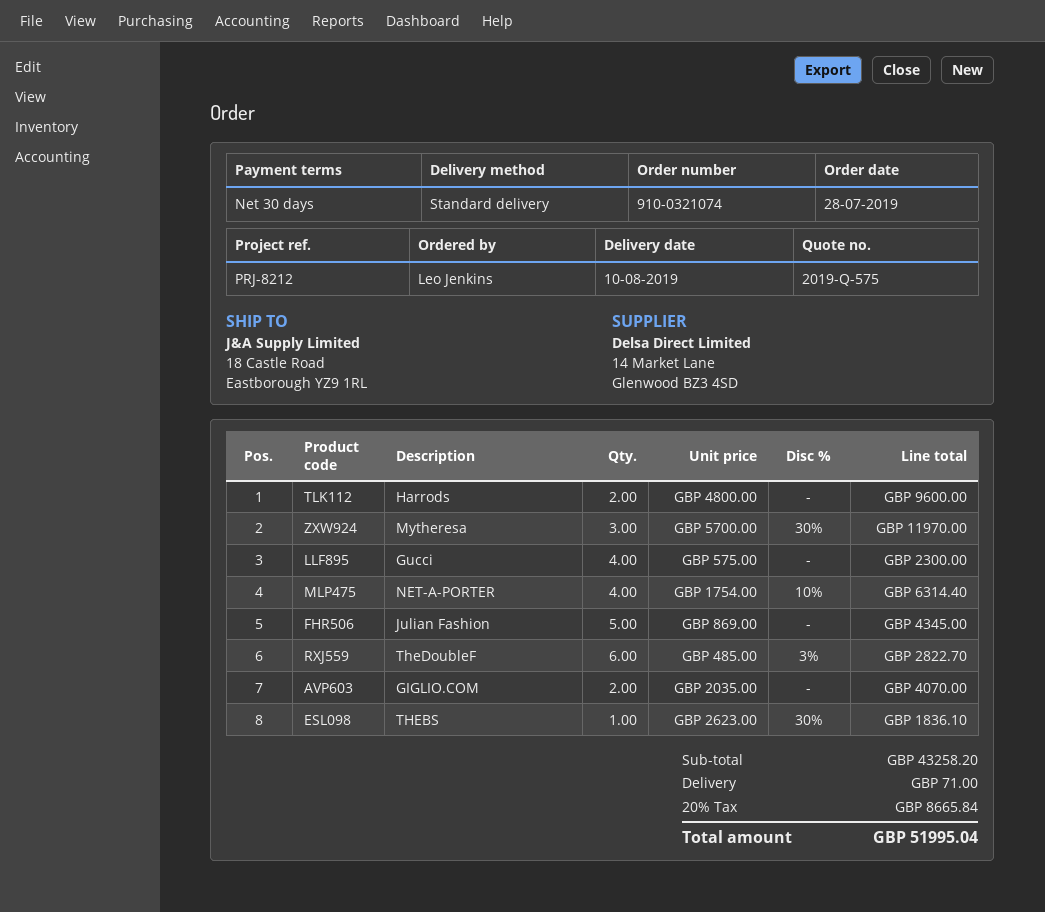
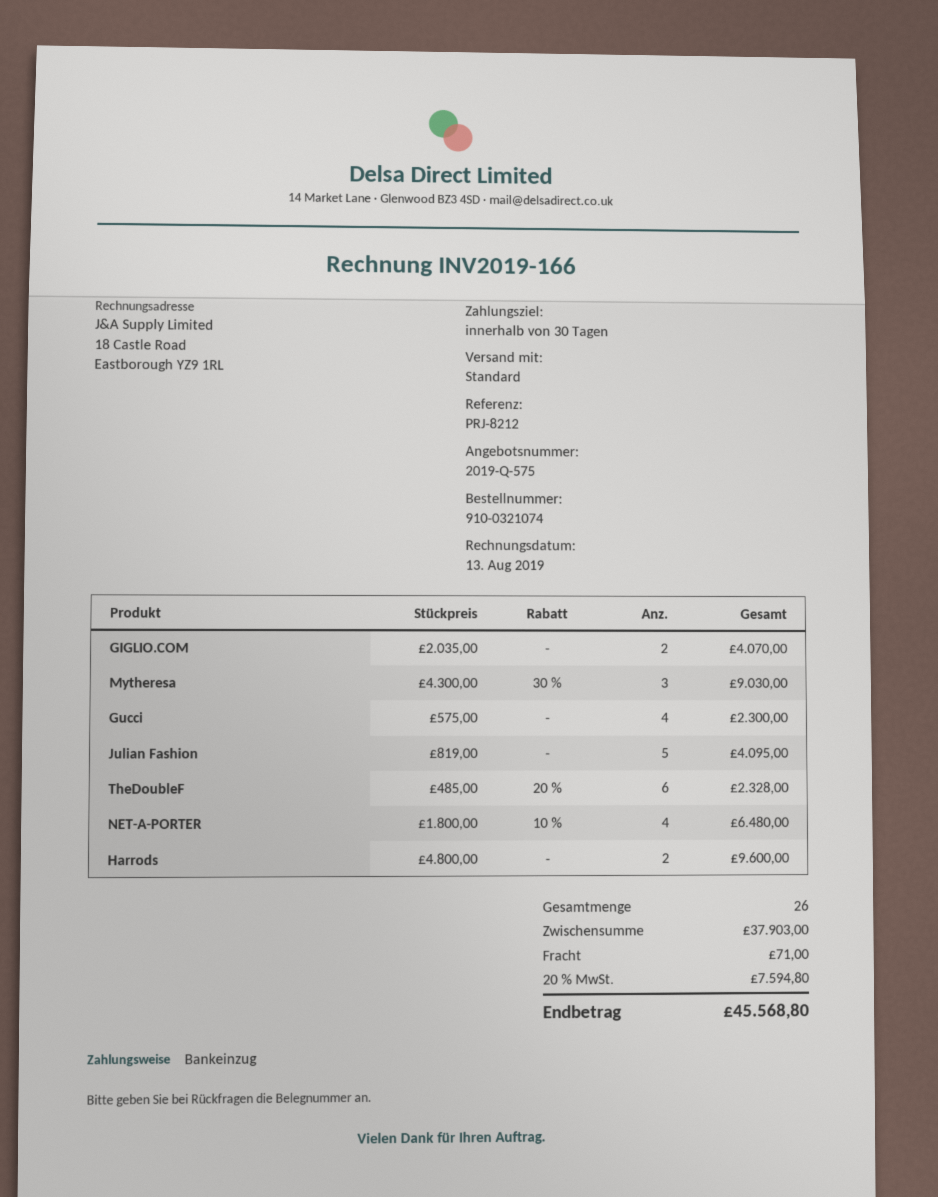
Mytheresa: 3 x 5700.00 - 30% = 11970.00 -> 3 x 4300.00 - 30% = 9030.00
NET-A-PORTER: 4 x 1754.00 - 10% = 6314.40 -> 4 x 1800.00 - 10% = 6480.00
Julian Fashion: 5 x 869.00 = 4345.00 -> 5 x 819.00 = 4095.00
TheDoubleF: 6 x 485.00 - 3% = 2822.70 -> 6 x 485.00 - 20% = 2328.00
THEBS: 1 x 2623.00 - 30% = 1836.10 -> none
subtotal: 43258.20 -> 37903.00
tax: 20% = 8665.84 -> 20% = 7594.80
total: 51995.04 -> 45568.80

